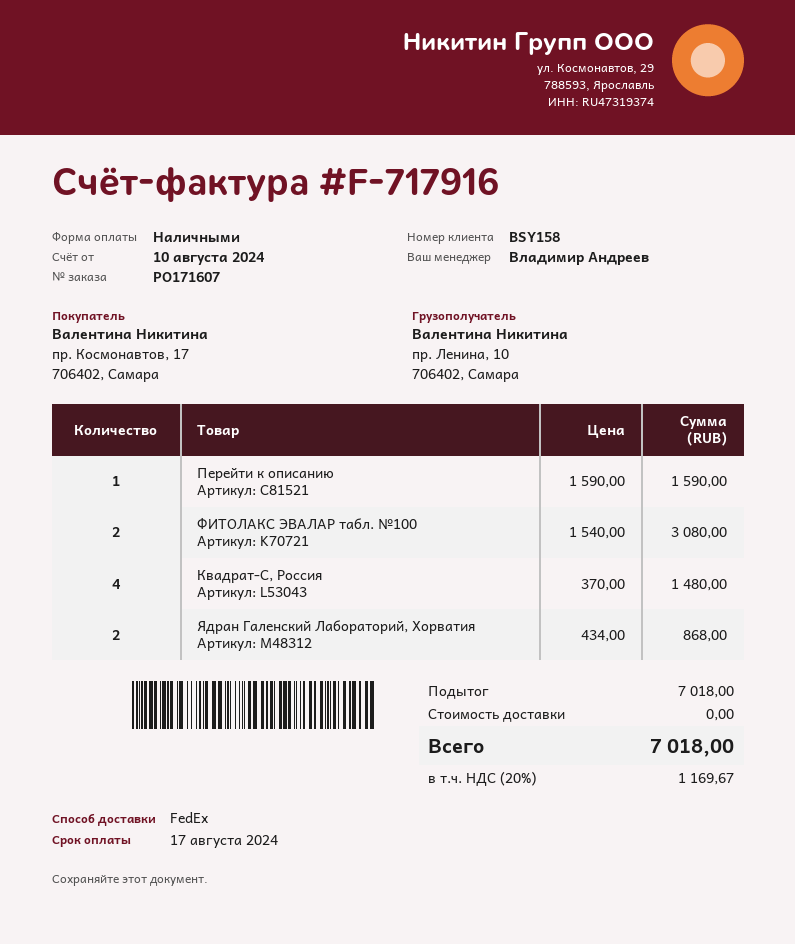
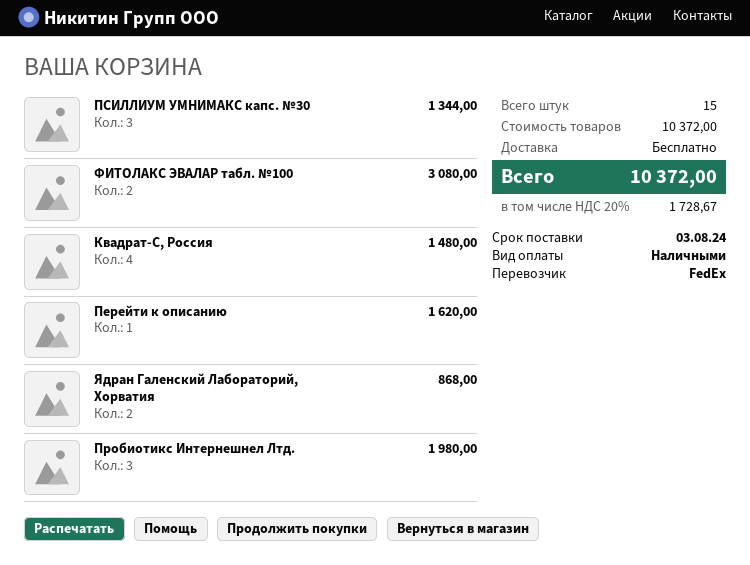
Перейти к описанию: 1 for 1590.00 -> 1 for 1620.00
ПСИЛЛИУМ УМНИМАКС капс. №30: none -> 3 for 1344.00
Пробиотикс Интернешнел Лтд.: none -> 3 for 1980.00
subtotal: 7018.00 -> 10372.00
tax: 20% = 1169.67 -> 20% = 1728.67
total: 7018.00 -> 10372.00

